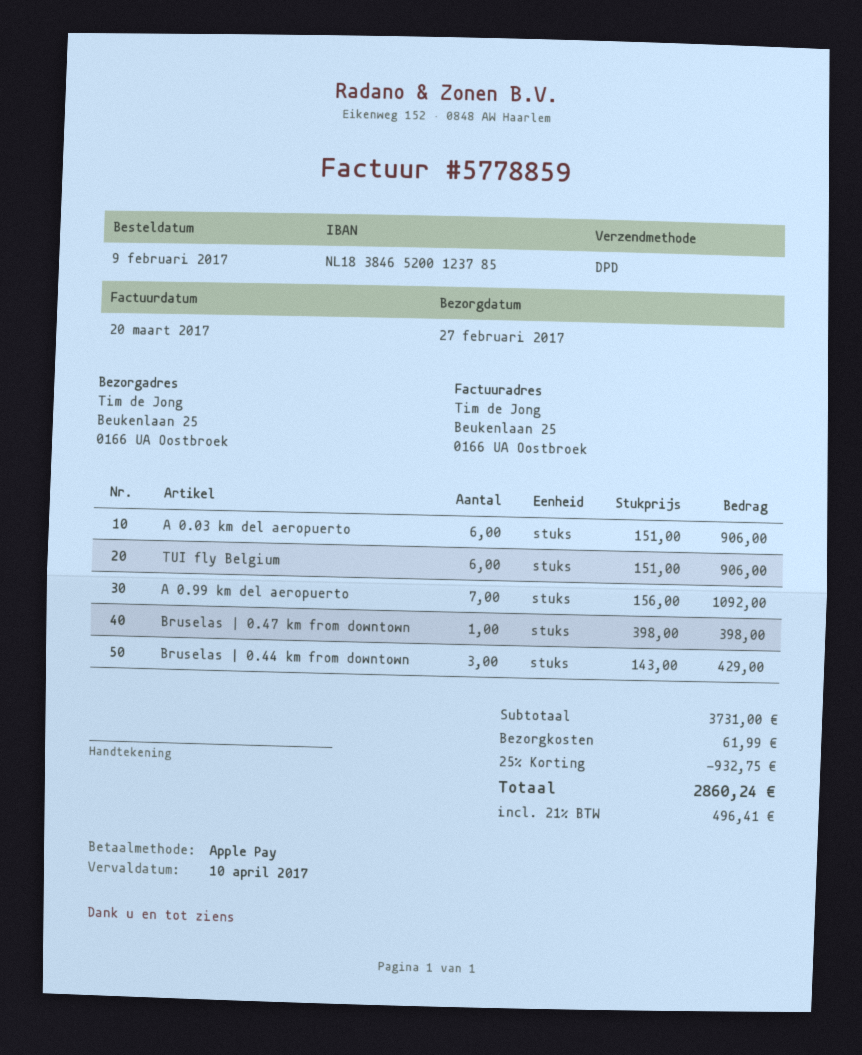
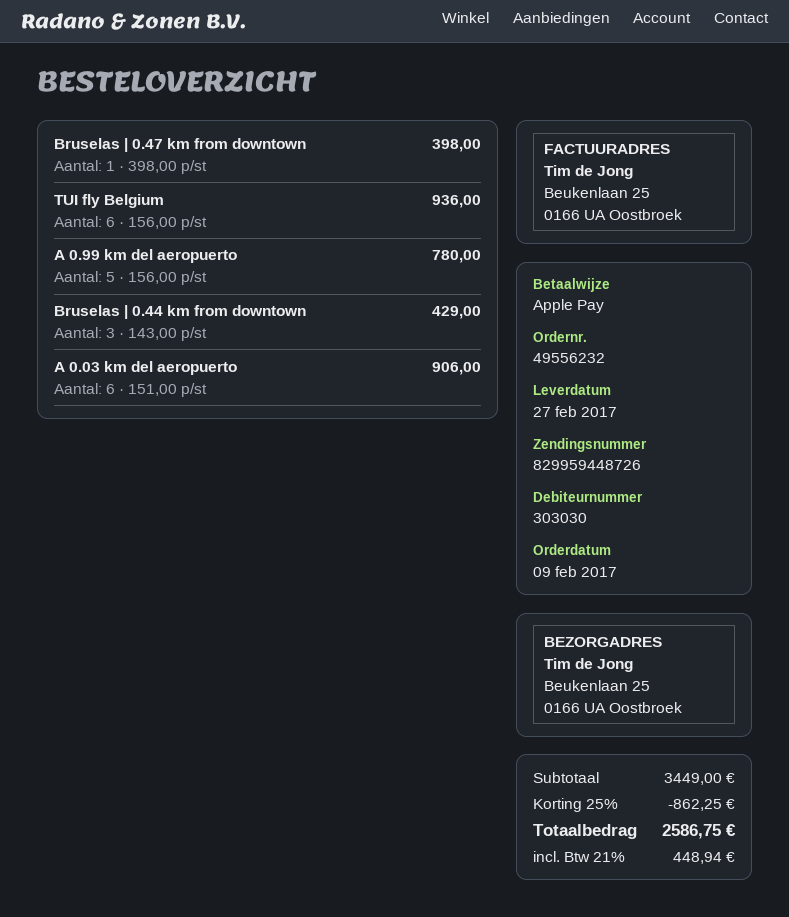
TUI fly Belgium: 6 x 151.00 = 906.00 -> 6 x 156.00 = 936.00
A 0.99 km del aeropuerto: 7 x 156.00 = 1092.00 -> 5 x 156.00 = 780.00
subtotal: 3731.00 -> 3449.00
discount: 25% = 932.75 -> 25% = 862.25
shipping: 61.99 -> none
tax: 21% = 496.41 -> 21% = 448.94
total: 2860.24 -> 2586.75

